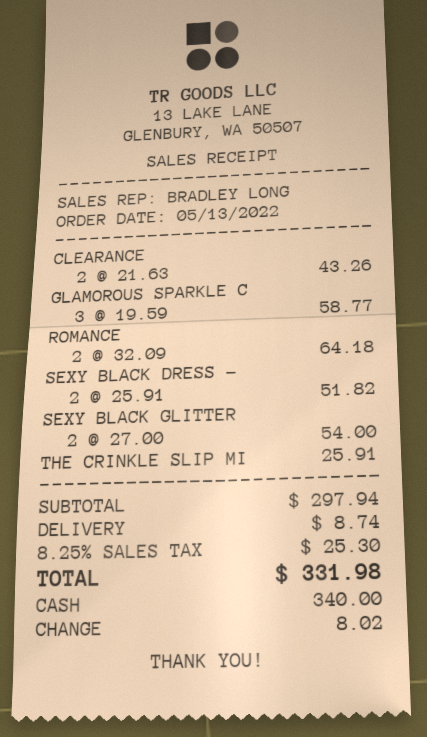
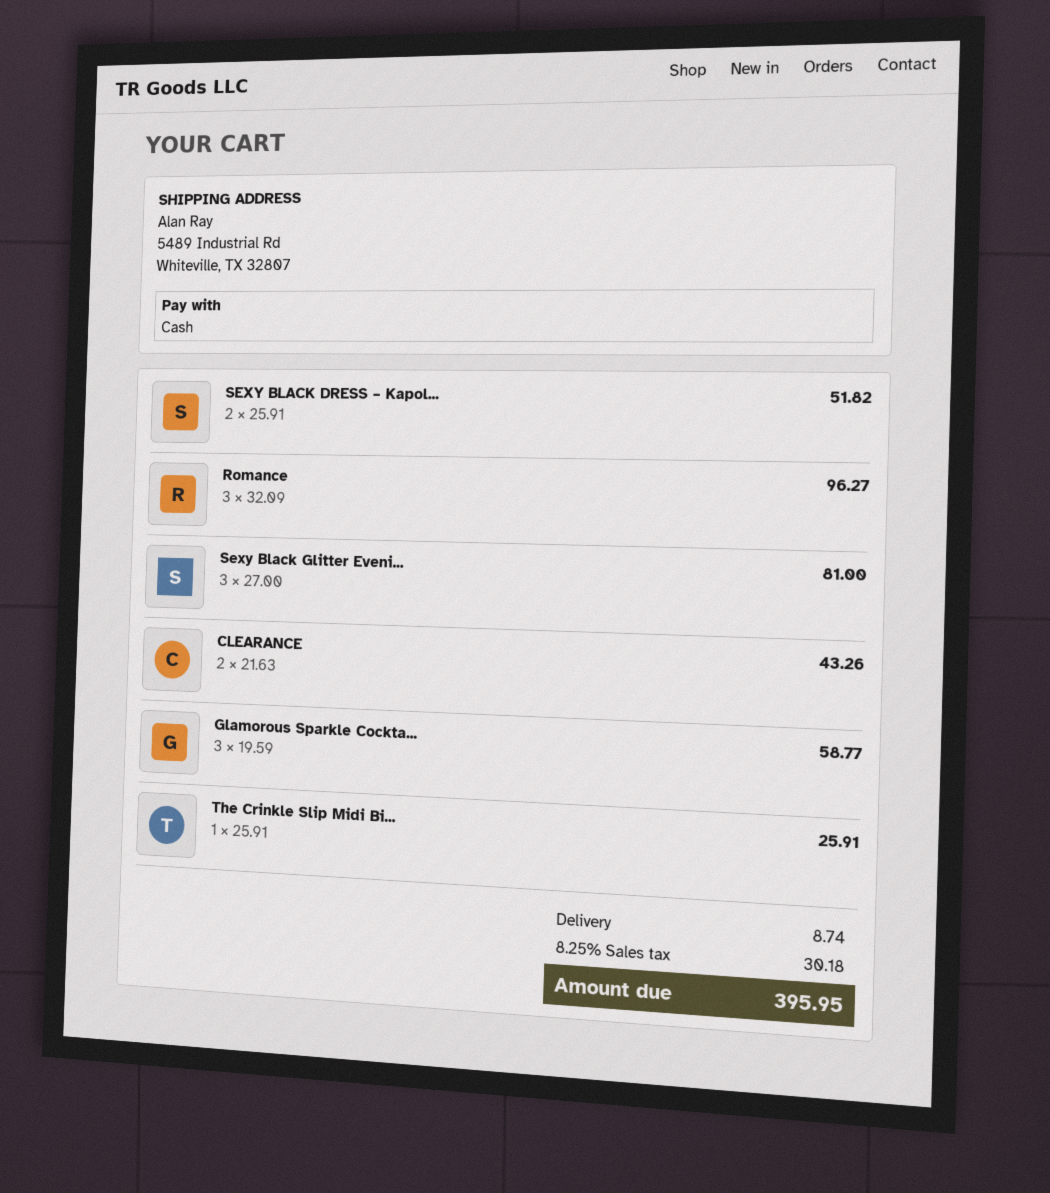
ROMANCE: 2 x 32.09 = 64.18 -> 3 x 32.09 = 96.27
SEXY BLACK GLITTER: 2 x 27.00 = 54.00 -> 3 x 27.00 = 81.00
tax: 8.25% = 25.30 -> 8.25% = 30.18
total: 331.98 -> 395.95

